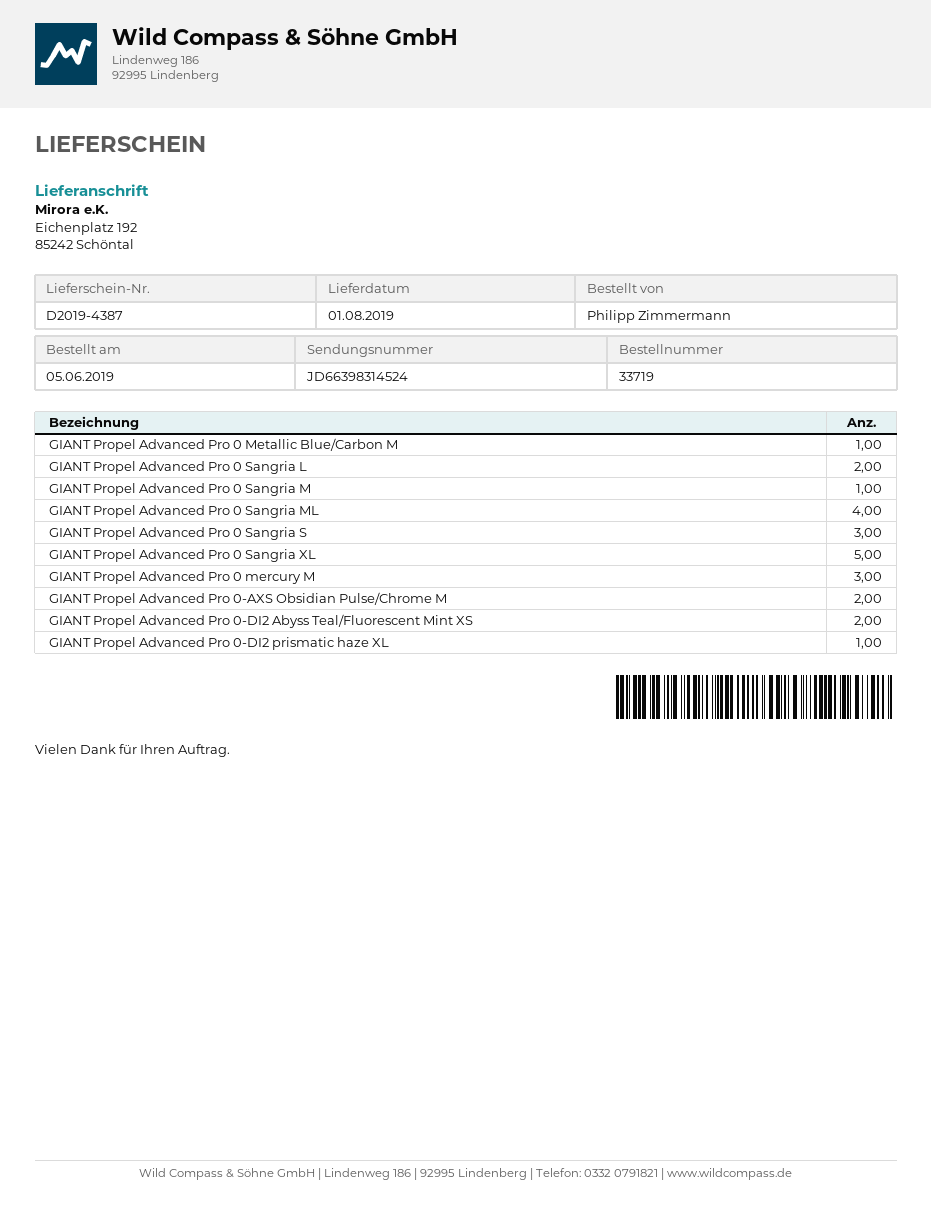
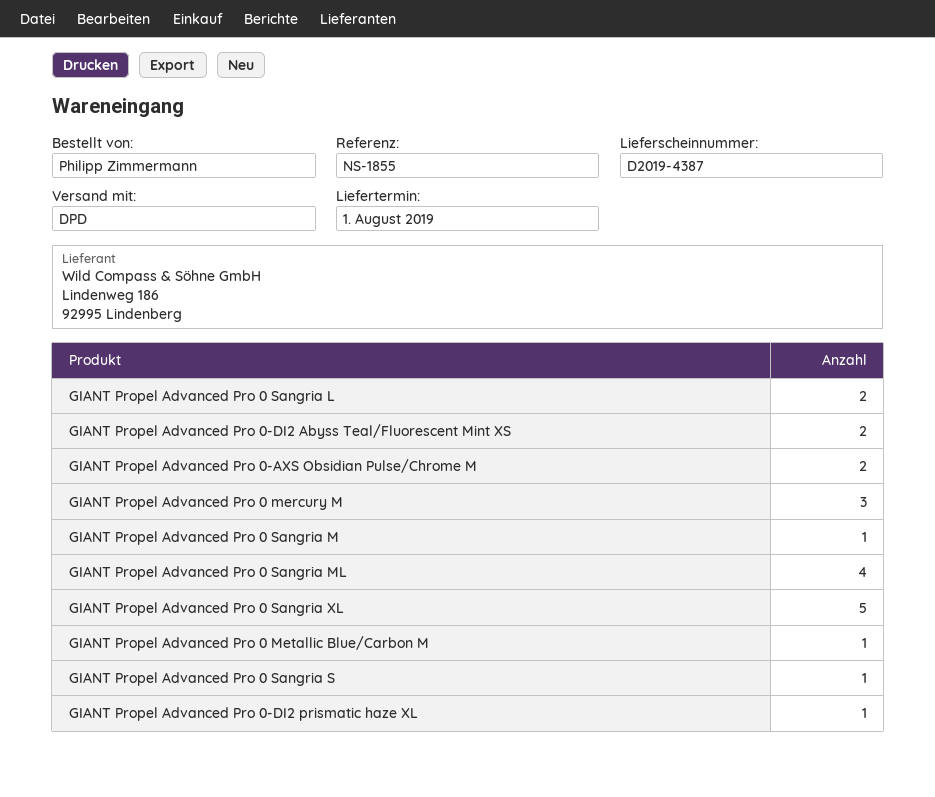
GIANT Propel Advanced Pro 0 Sangria S: 3 -> 1

